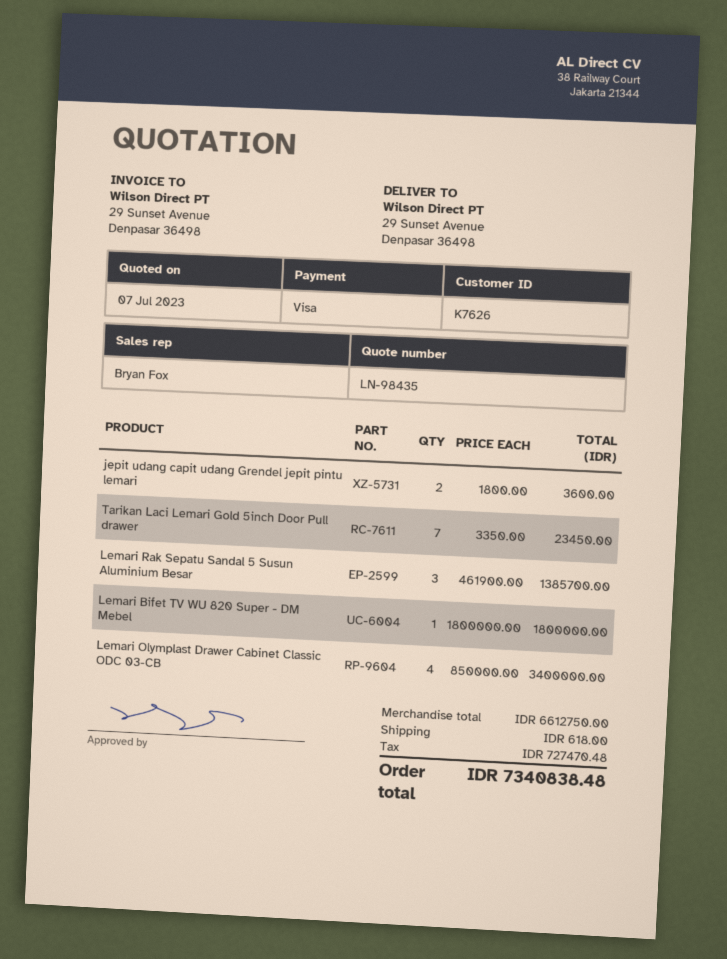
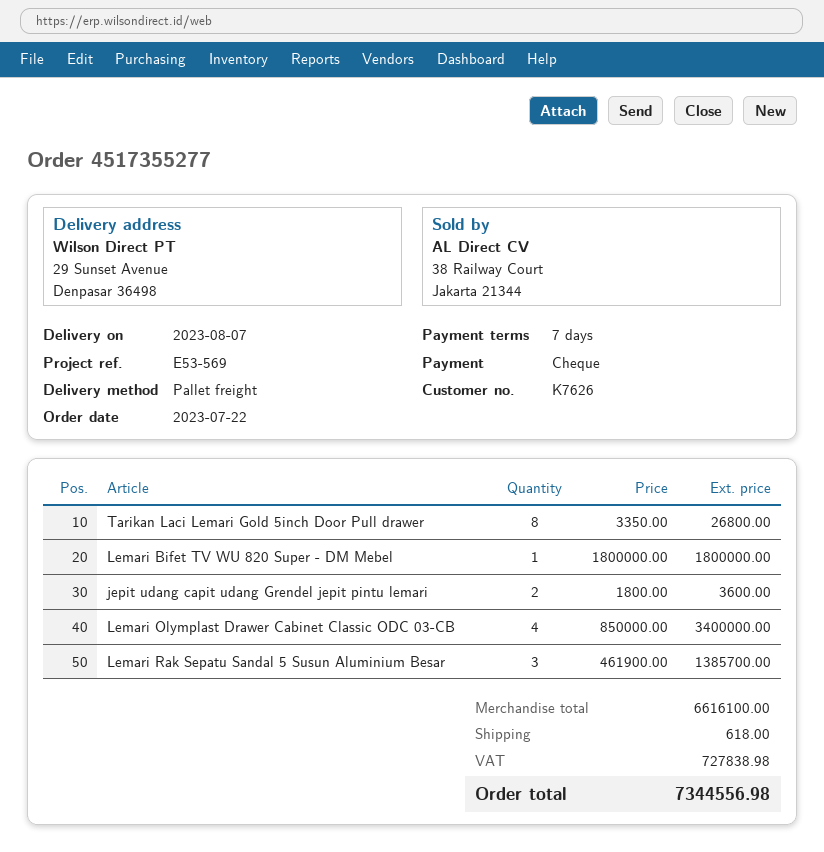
payment method: Visa -> cheque
Tarikan Laci Lemari Gold 5inch Door Pull drawer: 7 x 3350.00 = 23450.00 -> 8 x 3350.00 = 26800.00
subtotal: 6612750.00 -> 6616100.00
tax: 727470.48 -> 727838.98
total: 7340838.48 -> 7344556.98

